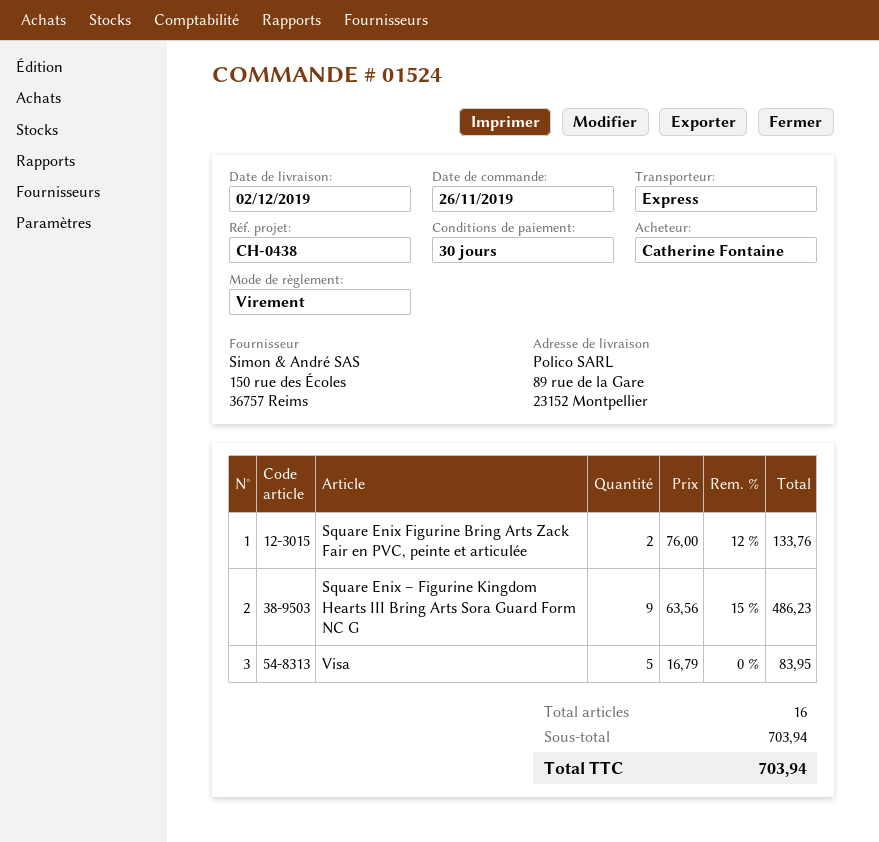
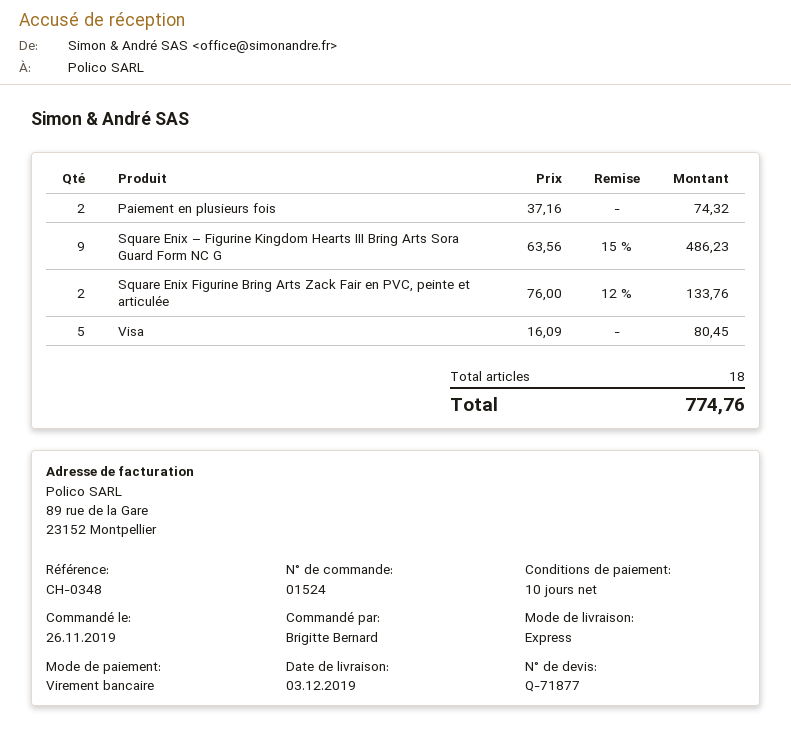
delivery date: 2019-12-02 -> 2019-12-03
payment terms: 30 days -> 10 days
reference: CH-0438 -> CH-0348
ordered by: Catherine Fontaine -> Brigitte Bernard
Visa: 5 x 16.79 = 83.95 -> 5 x 16.09 = 80.45
Paiement en plusieurs fois: none -> 2 x 37.16 = 74.32
total quantity: 16 -> 18
total: 703.94 -> 774.76

